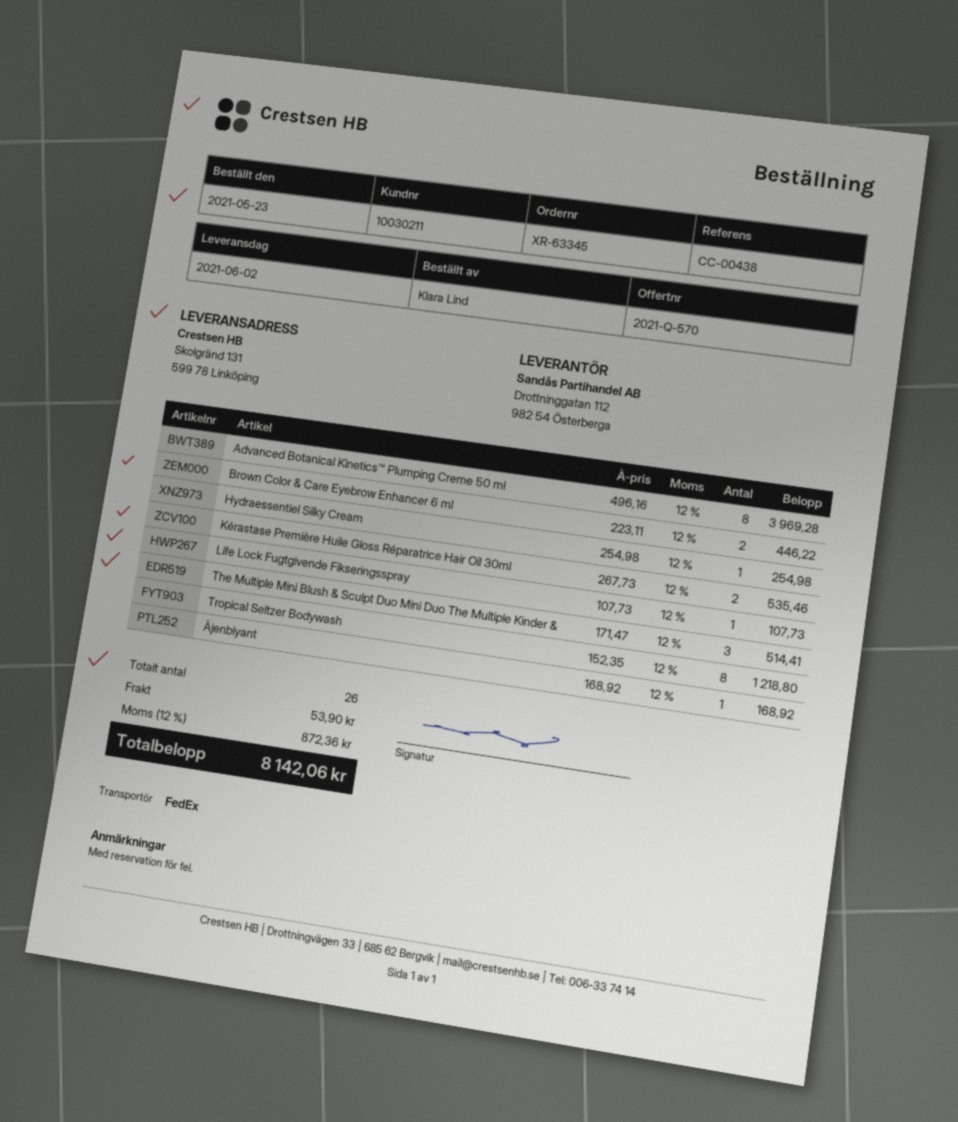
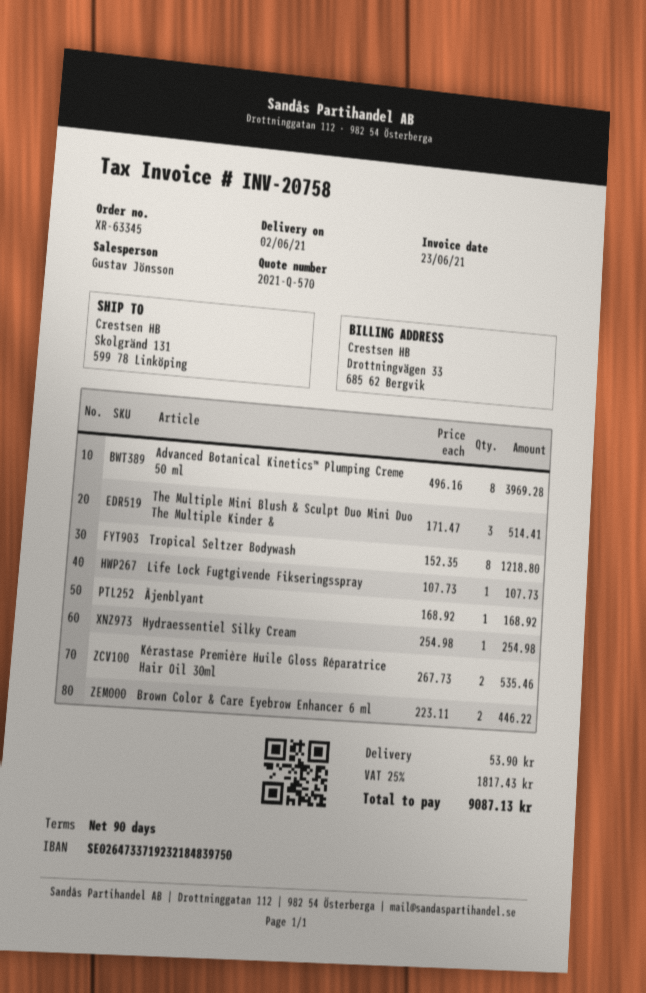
tax: 12% = 872.36 -> 25% = 1817.43
total: 8142.06 -> 9087.13

